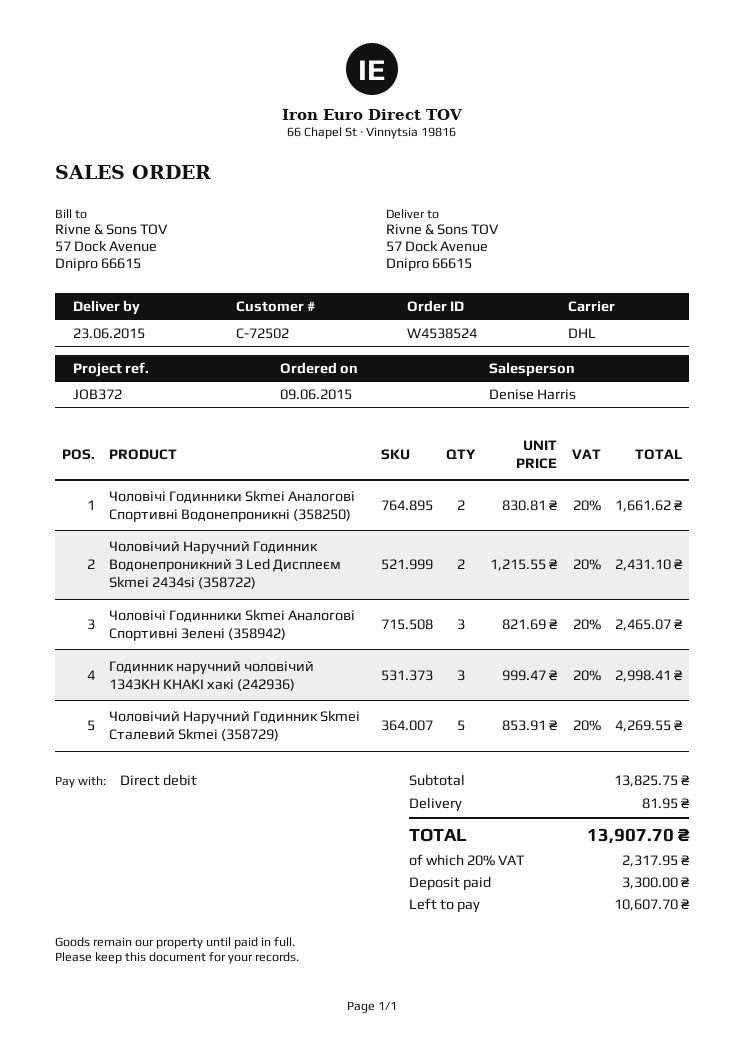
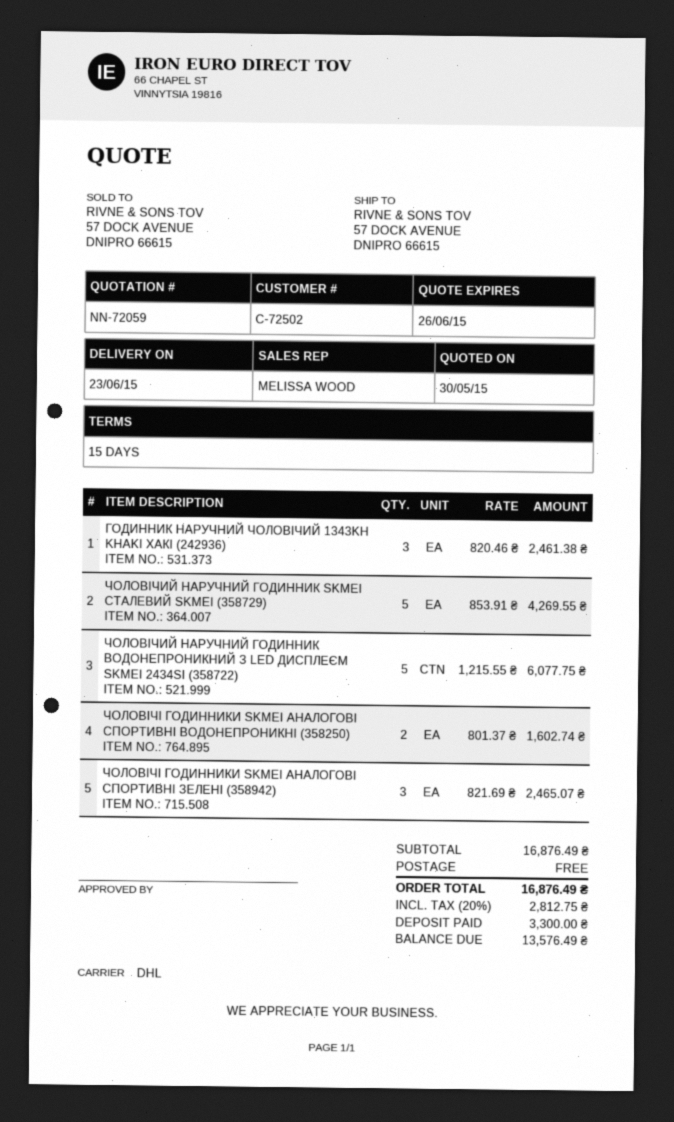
sales rep: Denise Harris -> MELISSA WOOD
Чоловічі Годинники Skmei Аналогові Спортивні Водонепроникні (358250): 2 x 830.81 = 1661.62 -> 2 x 801.37 = 1602.74
Чоловічий Наручний Годинник Водонепроникний З Led Дисплеєм Skmei 2434si (358722): 2 x 1215.55 = 2431.10 -> 5 x 1215.55 = 6077.75
Годинник наручний чоловічий 1343KH KHAKI хакі (242936): 3 x 999.47 = 2998.41 -> 3 x 820.46 = 2461.38
subtotal: 13825.75 -> 16876.49
shipping: 81.95 -> 0.00
tax: 20% = 2317.95 -> 20% = 2812.75
total: 13907.70 -> 16876.49
balance: 10607.70 -> 13576.49

